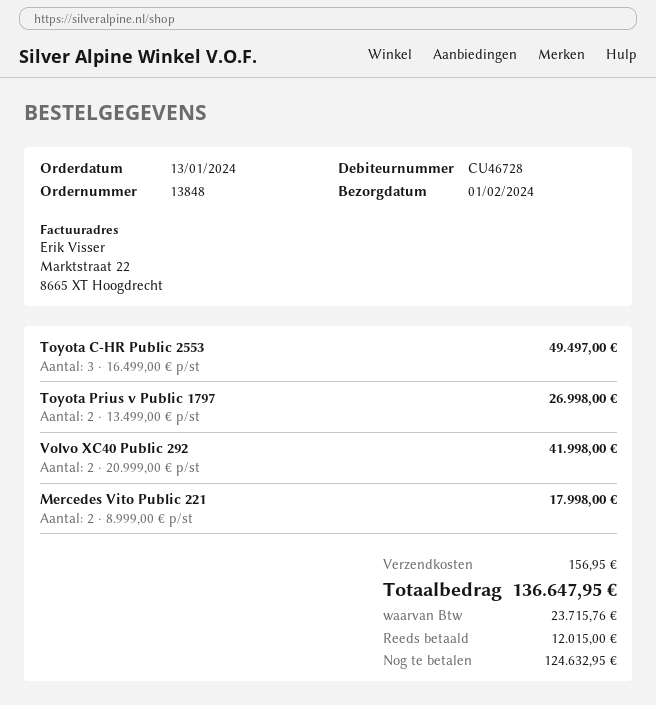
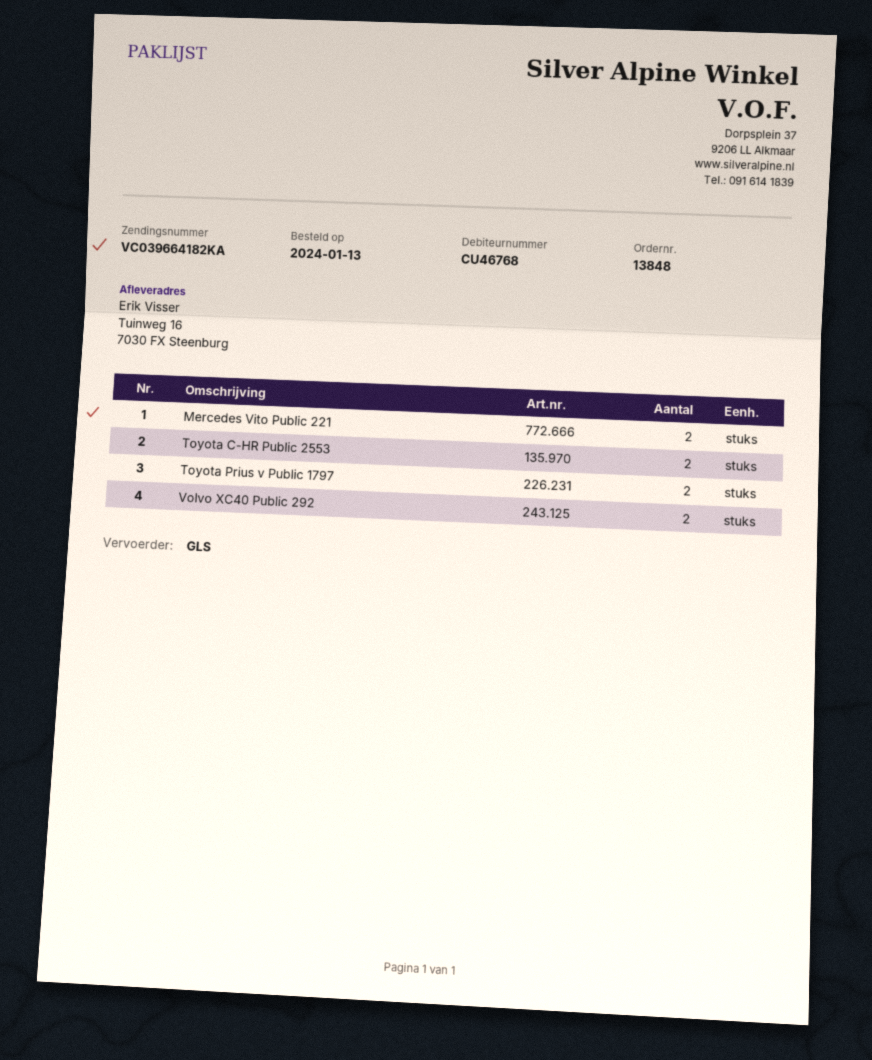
customer number: CU46728 -> CU46768
Toyota C-HR Public 2553: 3 -> 2

